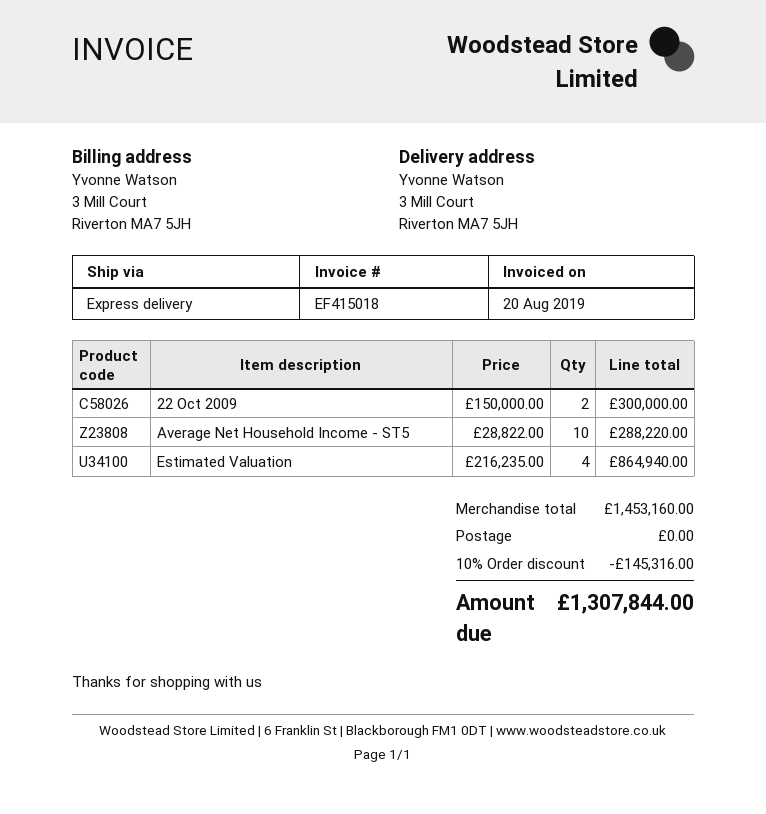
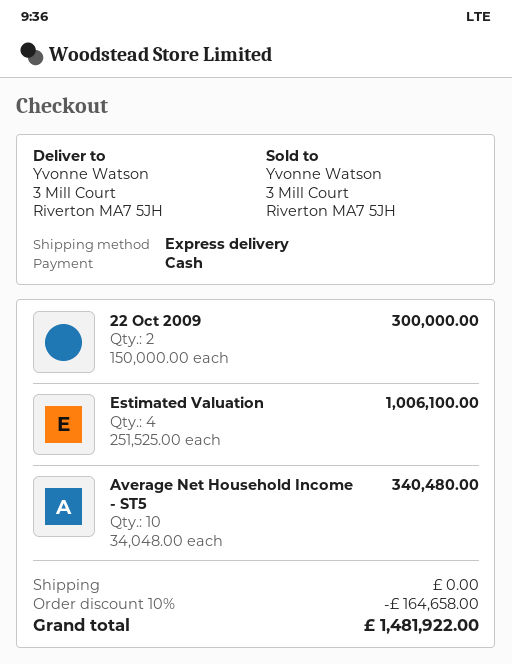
Average Net Household Income - ST5: 10 x 28822.00 = 288220.00 -> 10 x 34048.00 = 340480.00
Estimated Valuation: 4 x 216235.00 = 864940.00 -> 4 x 251525.00 = 1006100.00
discount: 10% = 145316.00 -> 10% = 164658.00
total: 1307844.00 -> 1481922.00

